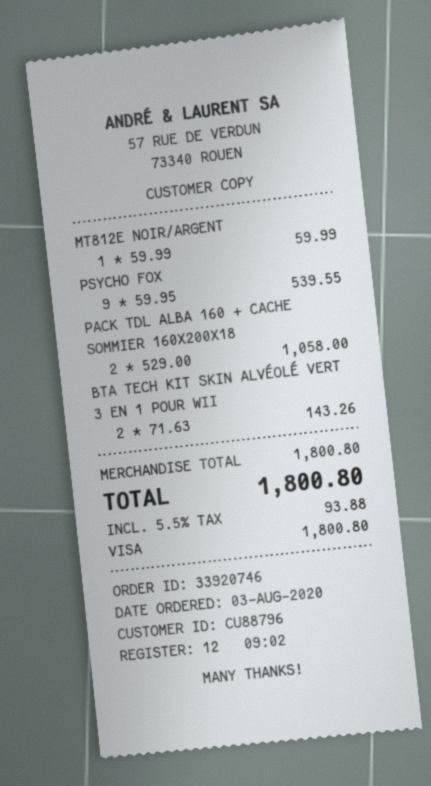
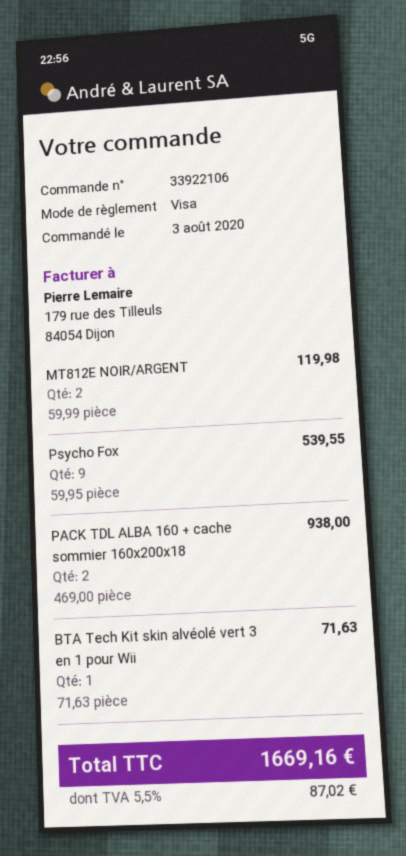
order number: 33920746 -> 33922106
MT812E NOIR/ARGENT: 1 x 59.99 = 59.99 -> 2 x 59.99 = 119.98
PACK TDL ALBA 160 + CACHE SOMMIER 160X200X18: 2 x 529.00 = 1058.00 -> 2 x 469.00 = 938.00
BTA TECH KIT SKIN ALVÉOLÉ VERT 3 EN 1 POUR WII: 2 x 71.63 = 143.26 -> 1 x 71.63 = 71.63
tax: 5.5% = 93.88 -> 5.5% = 87.02
total: 1800.80 -> 1669.16

